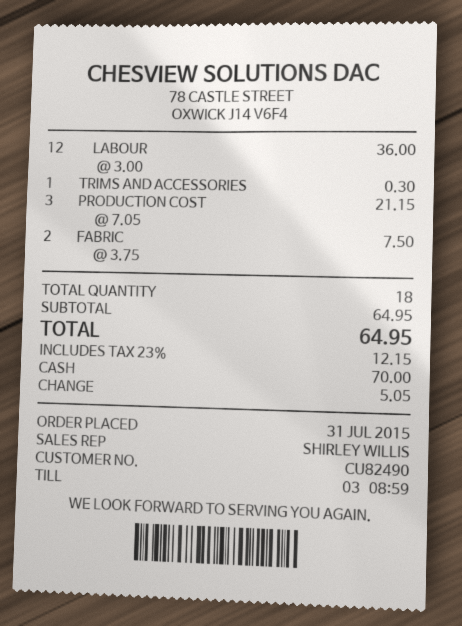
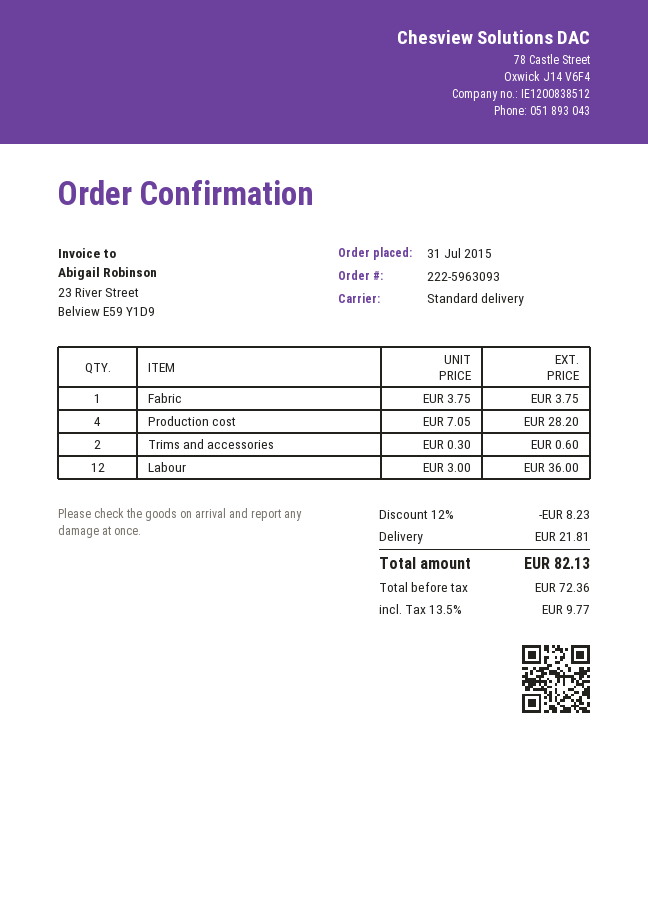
TRIMS AND ACCESSORIES: 1 x 0.30 = 0.30 -> 2 x 0.30 = 0.60
PRODUCTION COST: 3 x 7.05 = 21.15 -> 4 x 7.05 = 28.20
FABRIC: 2 x 3.75 = 7.50 -> 1 x 3.75 = 3.75
discount: none -> 12% = 8.23
shipping: none -> 21.81
tax: 23% = 12.15 -> 13.5% = 9.77
total: 64.95 -> 82.13

